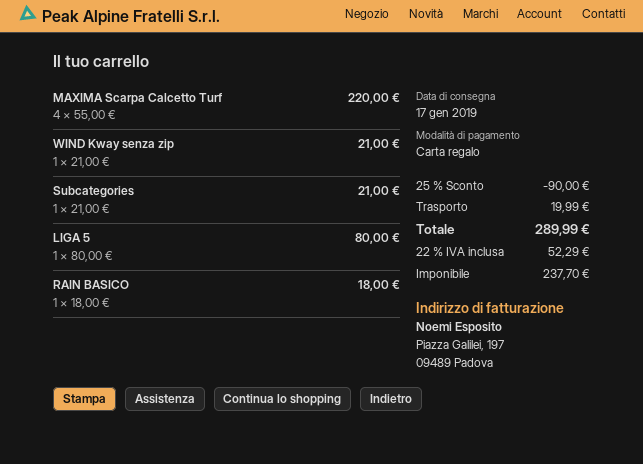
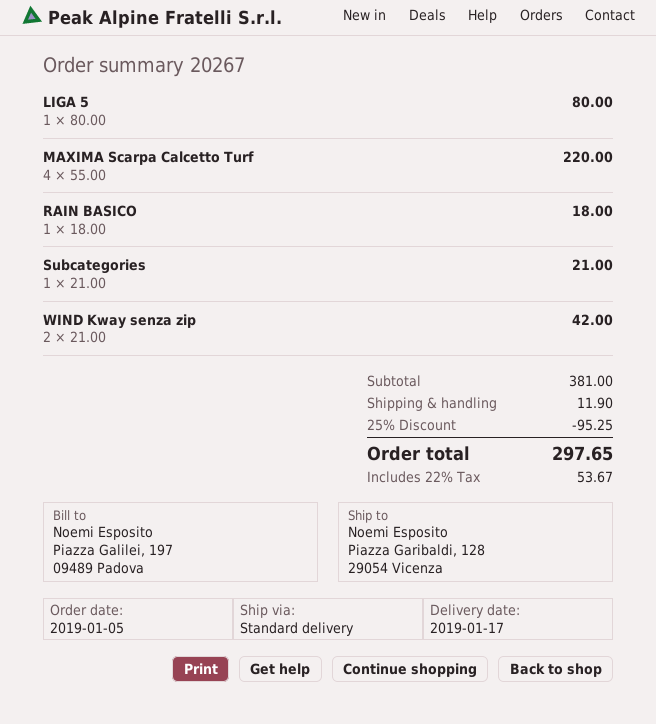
WIND Kway senza zip: 1 x 21.00 = 21.00 -> 2 x 21.00 = 42.00
discount: 25% = 90.00 -> 25% = 95.25
shipping: 19.99 -> 11.90
tax: 22% = 52.29 -> 22% = 53.67
total: 289.99 -> 297.65

